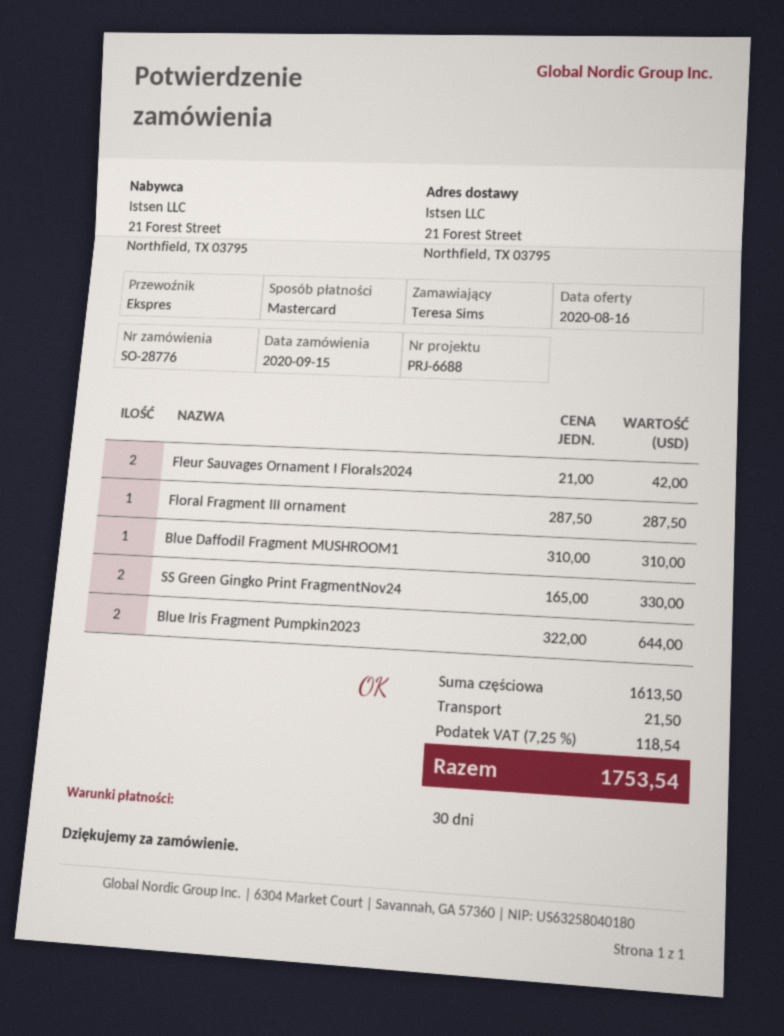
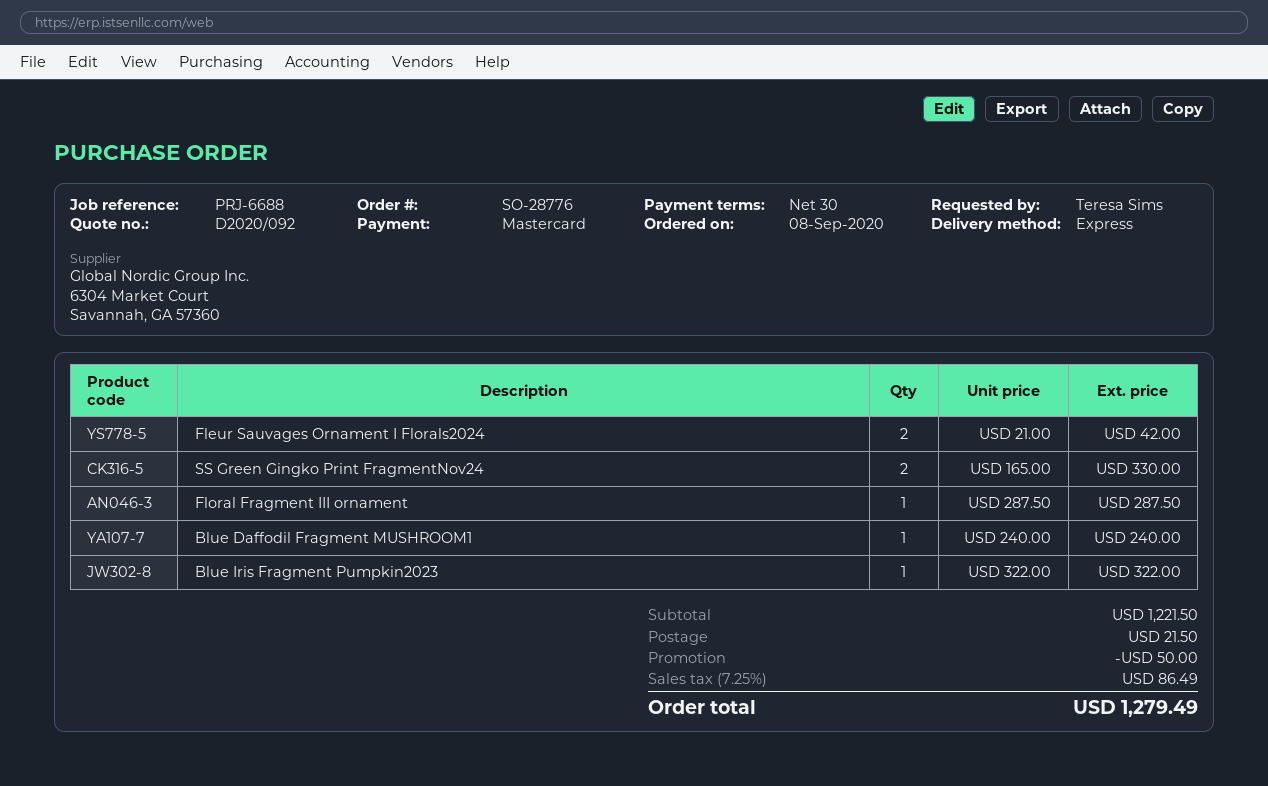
order date: 2020-09-15 -> 2020-09-08
Blue Daffodil Fragment MUSHROOM1: 1 x 310.00 = 310.00 -> 1 x 240.00 = 240.00
Blue Iris Fragment Pumpkin2023: 2 x 322.00 = 644.00 -> 1 x 322.00 = 322.00
subtotal: 1613.50 -> 1221.50
discount: none -> 50.00
tax: 7.25% = 118.54 -> 7.25% = 86.49
total: 1753.54 -> 1279.49

